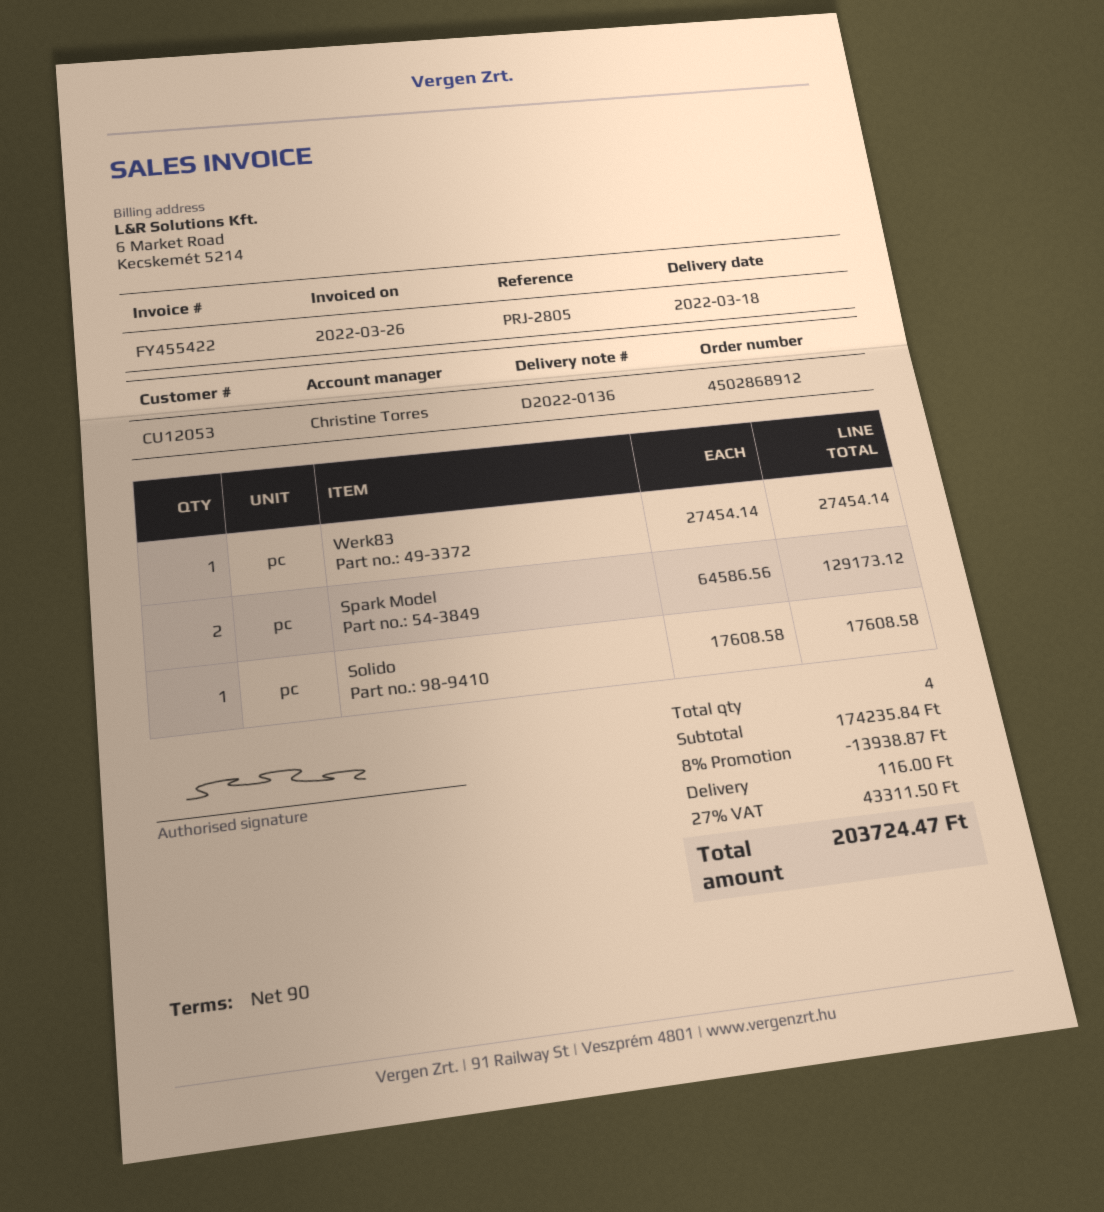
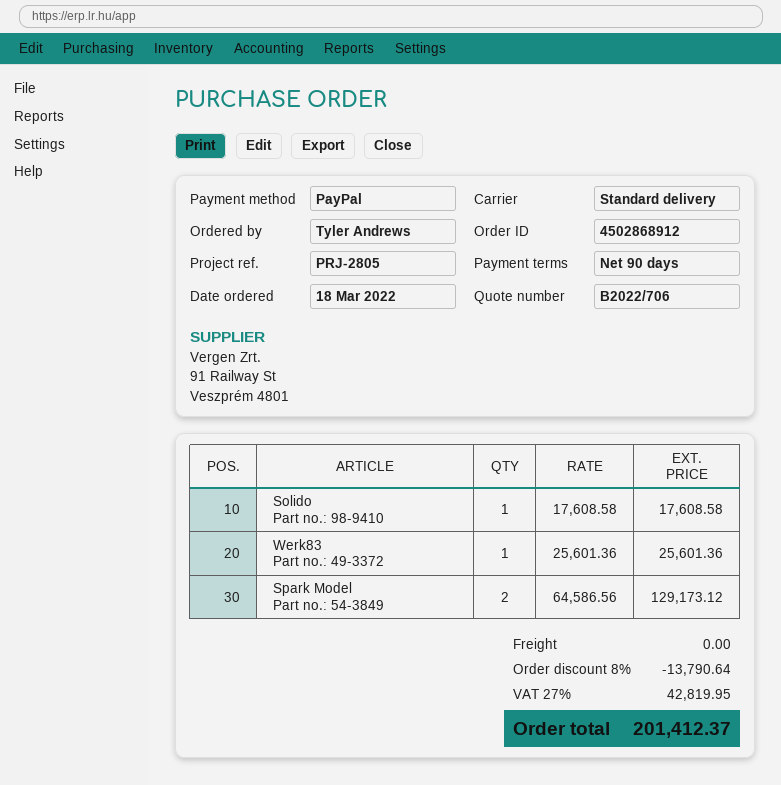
Werk83: 1 x 27454.14 = 27454.14 -> 1 x 25601.36 = 25601.36
discount: 8% = 13938.87 -> 8% = 13790.64
shipping: 116.00 -> 0.00
tax: 27% = 43311.50 -> 27% = 42819.95
total: 203724.47 -> 201412.37

